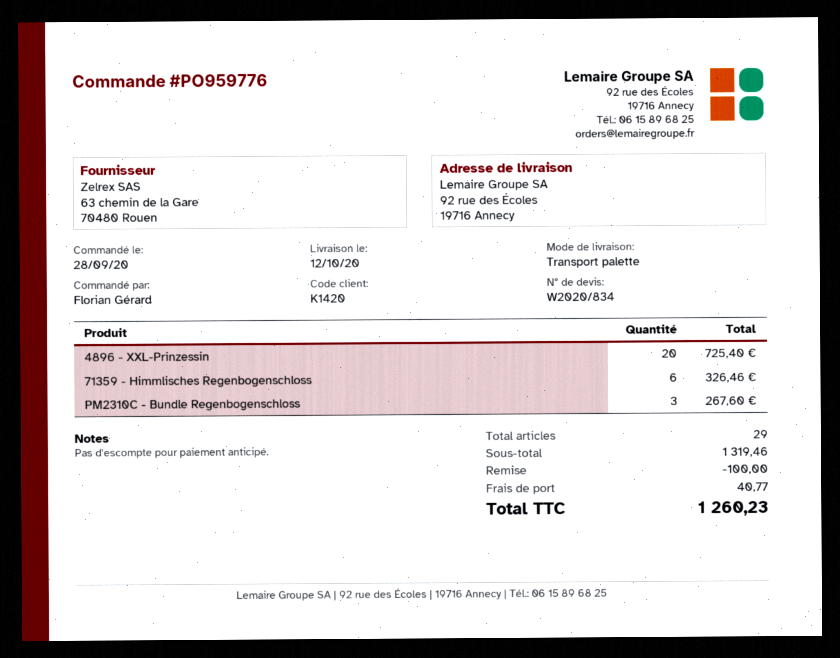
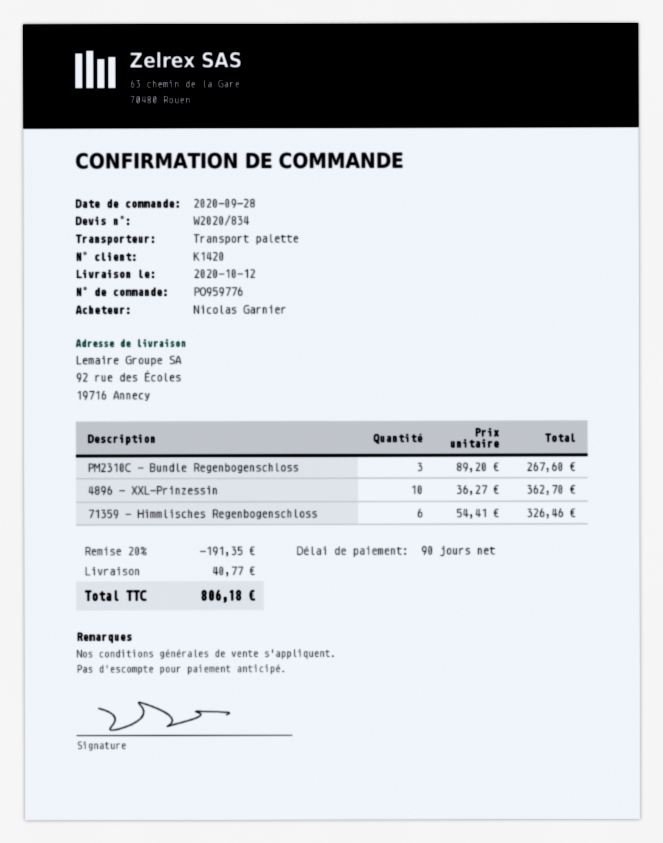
ordered by: Florian Gérard -> Nicolas Garnier
4896 - XXL-Prinzessin: 20 for 725.40 -> 10 for 362.70
discount: 100.00 -> 191.35
total: 1260.23 -> 806.18

